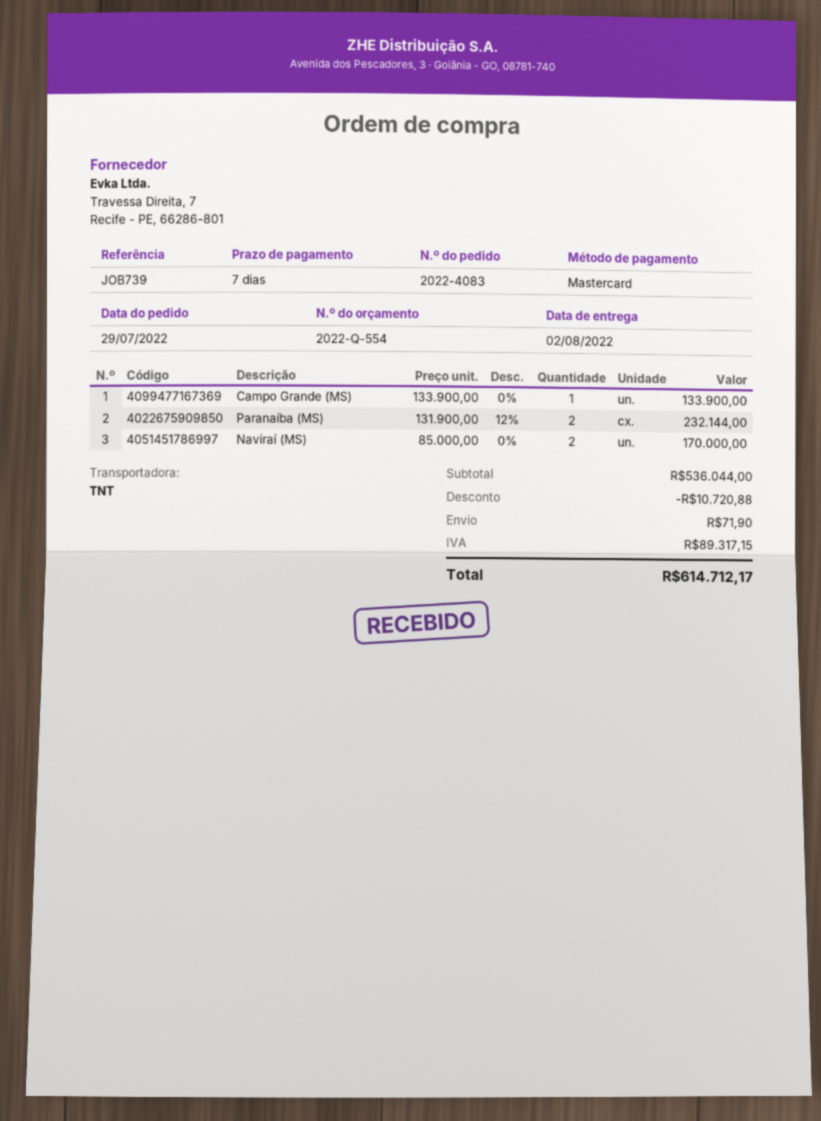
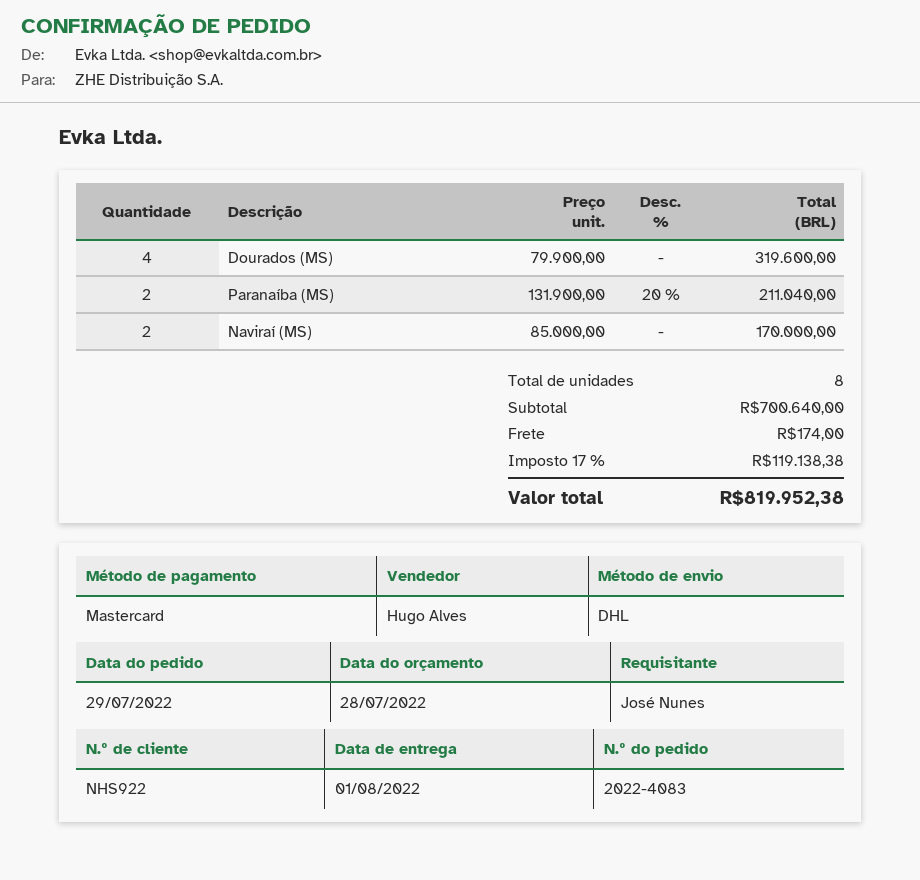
delivery date: 2022-08-02 -> 2022-08-01
shipping method: TNT -> DHL
Campo Grande (MS): 1 x 133900.00 = 133900.00 -> none
Paranaíba (MS): 2 x 131900.00 - 12% = 232144.00 -> 2 x 131900.00 - 20% = 211040.00
Dourados (MS): none -> 4 x 79900.00 = 319600.00
subtotal: 536044.00 -> 700640.00
discount: 10720.88 -> none
shipping: 71.90 -> 174.00
tax: 89317.15 -> 119138.38
total: 614712.17 -> 819952.38

